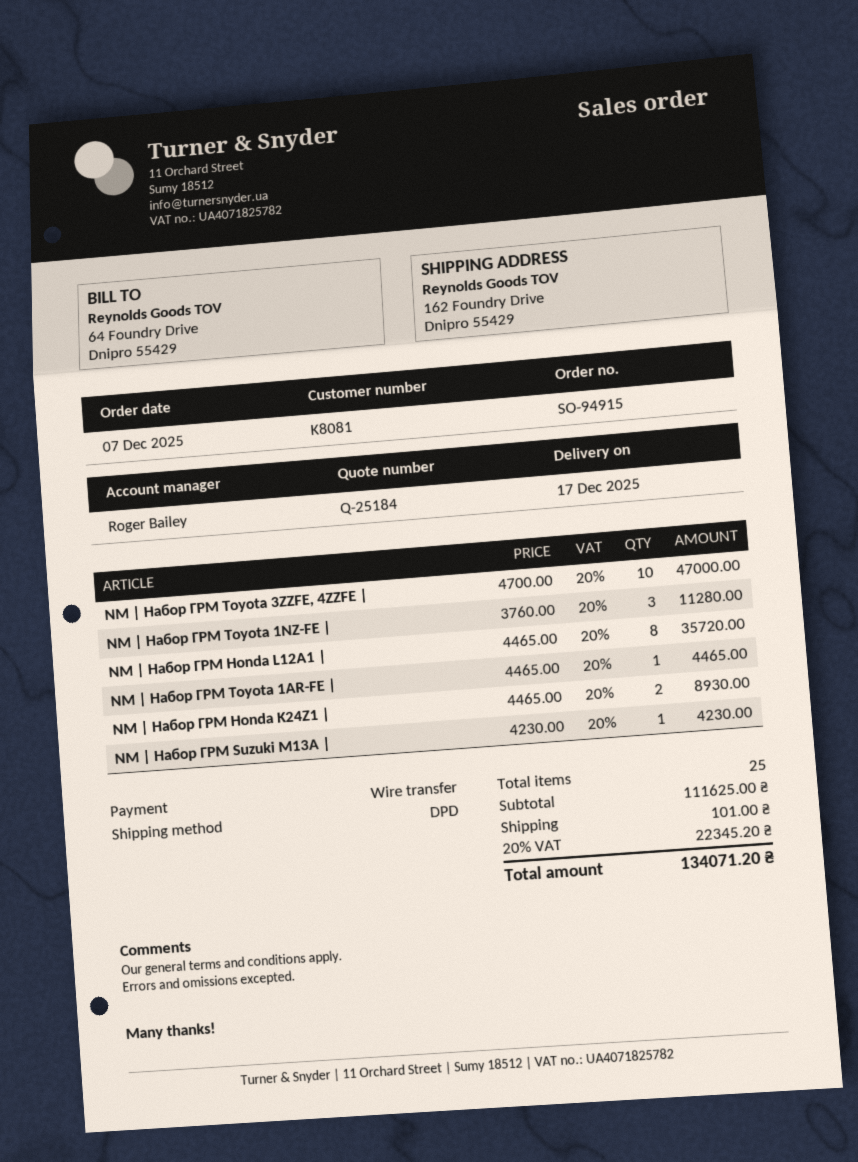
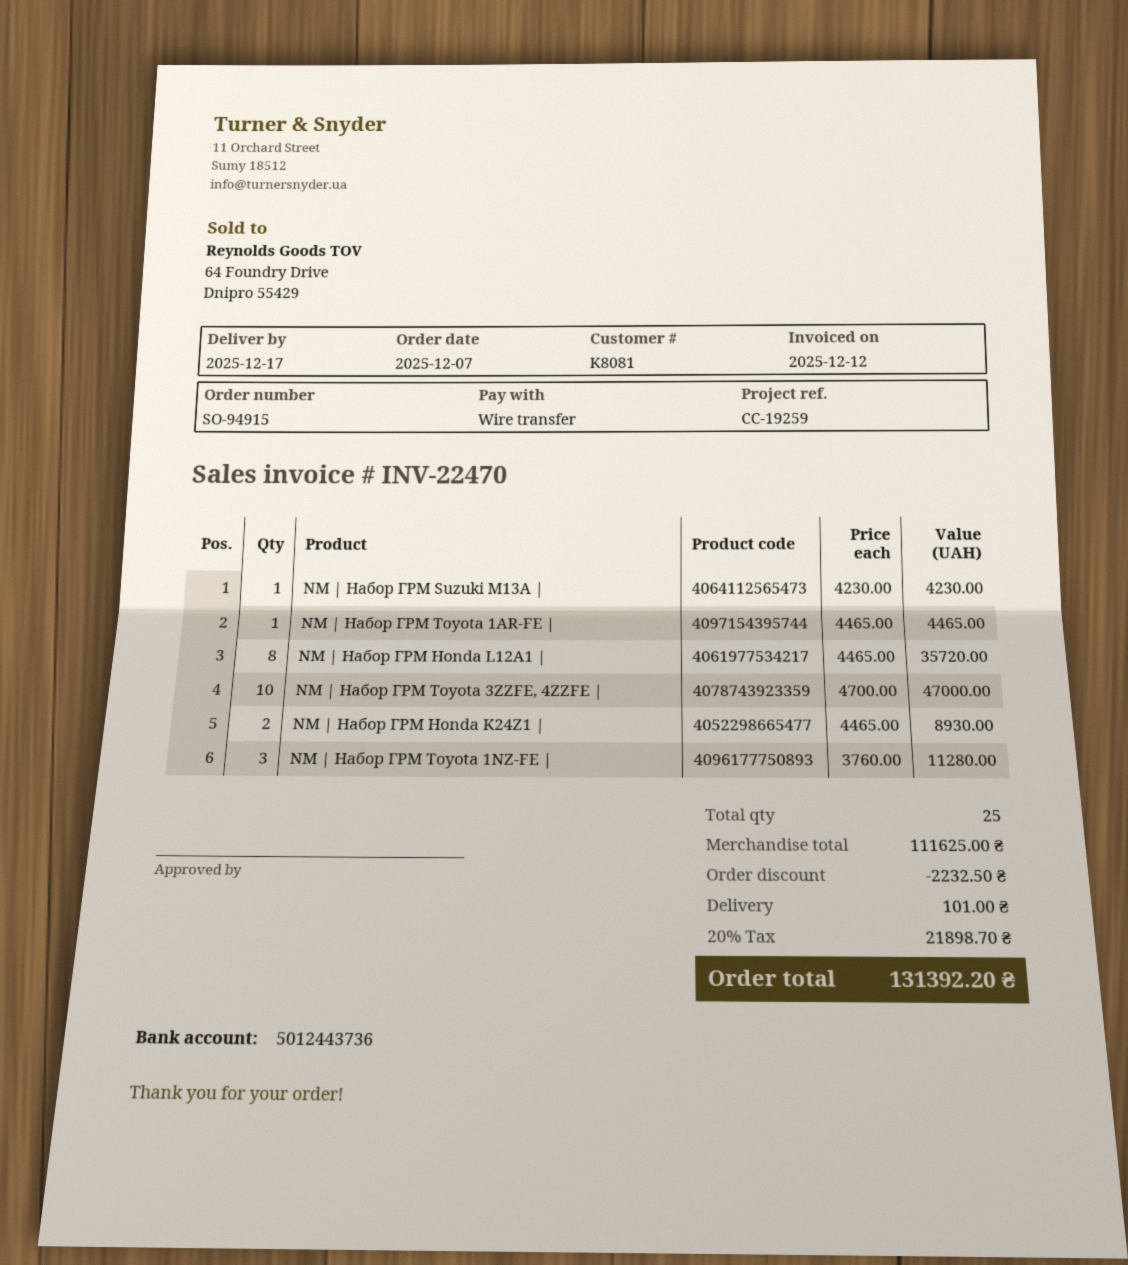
discount: none -> 2232.50
tax: 20% = 22345.20 -> 20% = 21898.70
total: 134071.20 -> 131392.20

